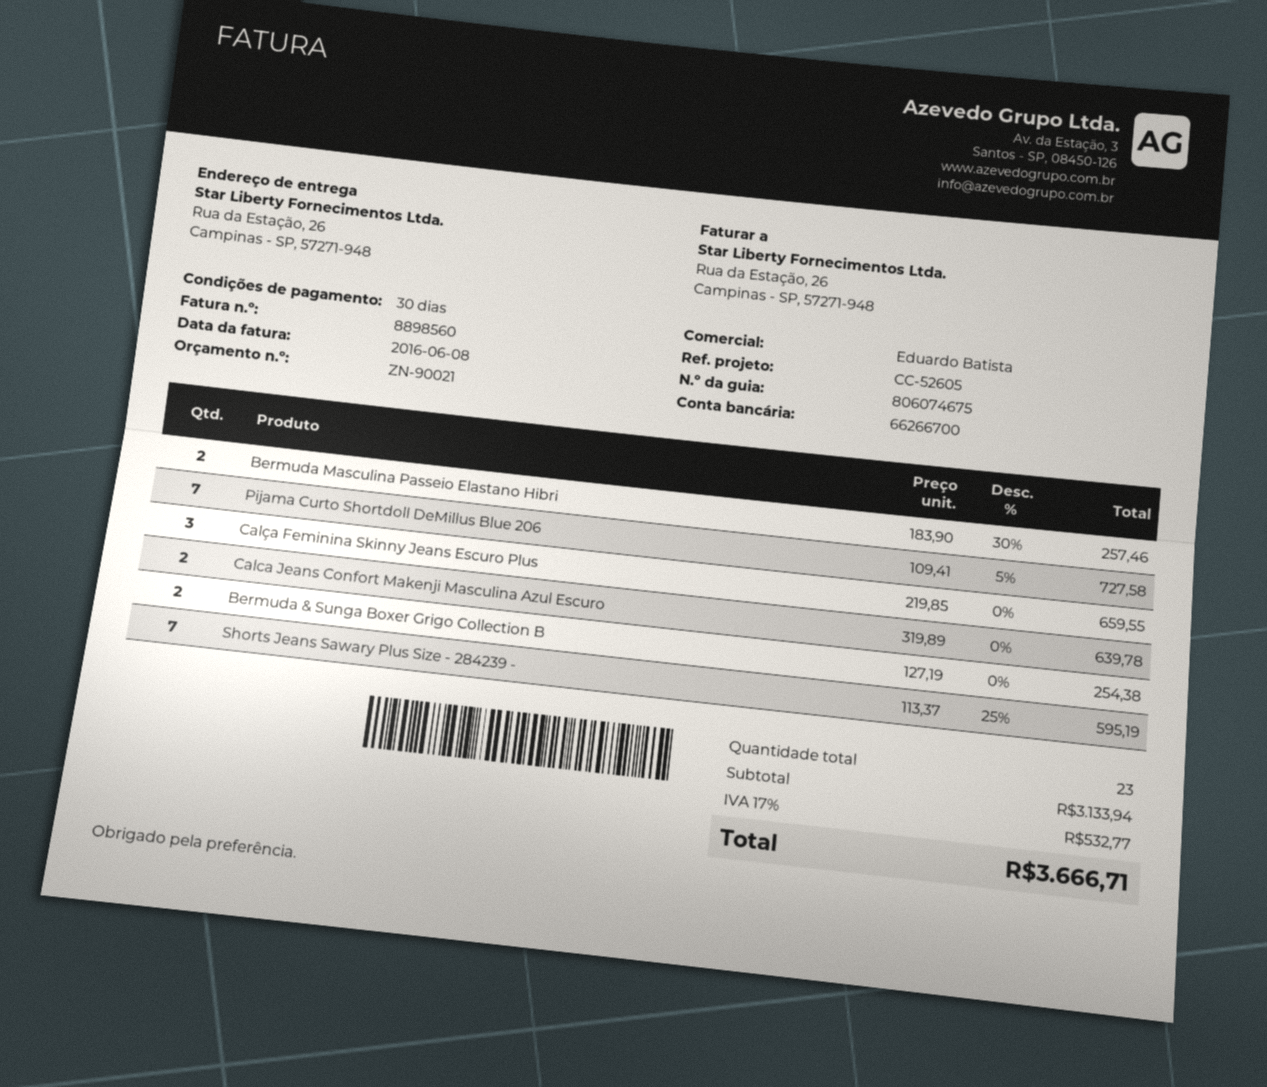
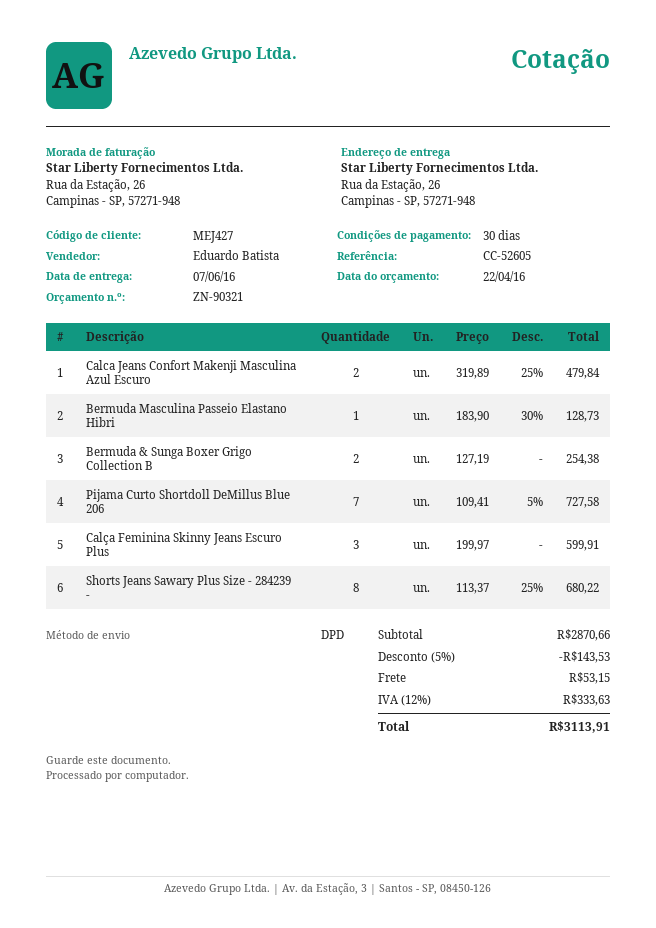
quote number: ZN-90021 -> ZN-90321
Bermuda Masculina Passeio Elastano Hibri: 2 x 183.90 - 30% = 257.46 -> 1 x 183.90 - 30% = 128.73
Calça Feminina Skinny Jeans Escuro Plus: 3 x 219.85 = 659.55 -> 3 x 199.97 = 599.91
Calca Jeans Confort Makenji Masculina Azul Escuro: 2 x 319.89 = 639.78 -> 2 x 319.89 - 25% = 479.84
Shorts Jeans Sawary Plus Size - 284239 -: 7 x 113.37 - 25% = 595.19 -> 8 x 113.37 - 25% = 680.22
subtotal: 3133.94 -> 2870.66
discount: none -> 5% = 143.53
shipping: none -> 53.15
tax: 17% = 532.77 -> 12% = 333.63
total: 3666.71 -> 3113.91

